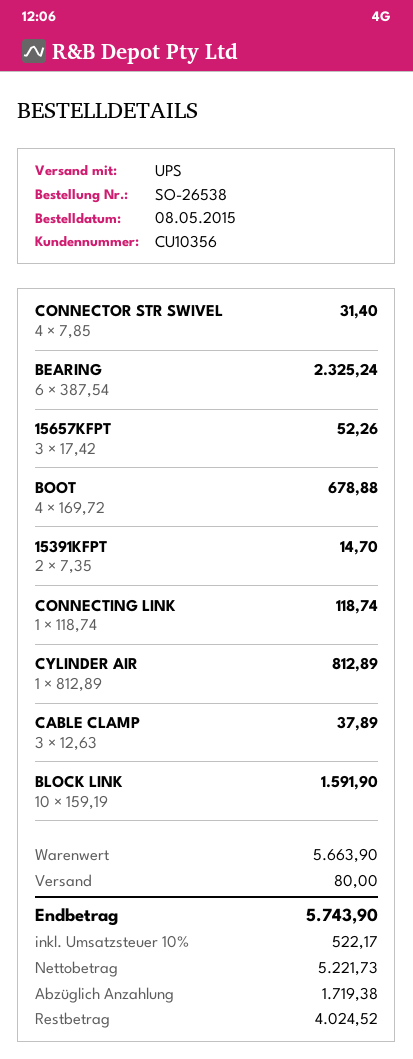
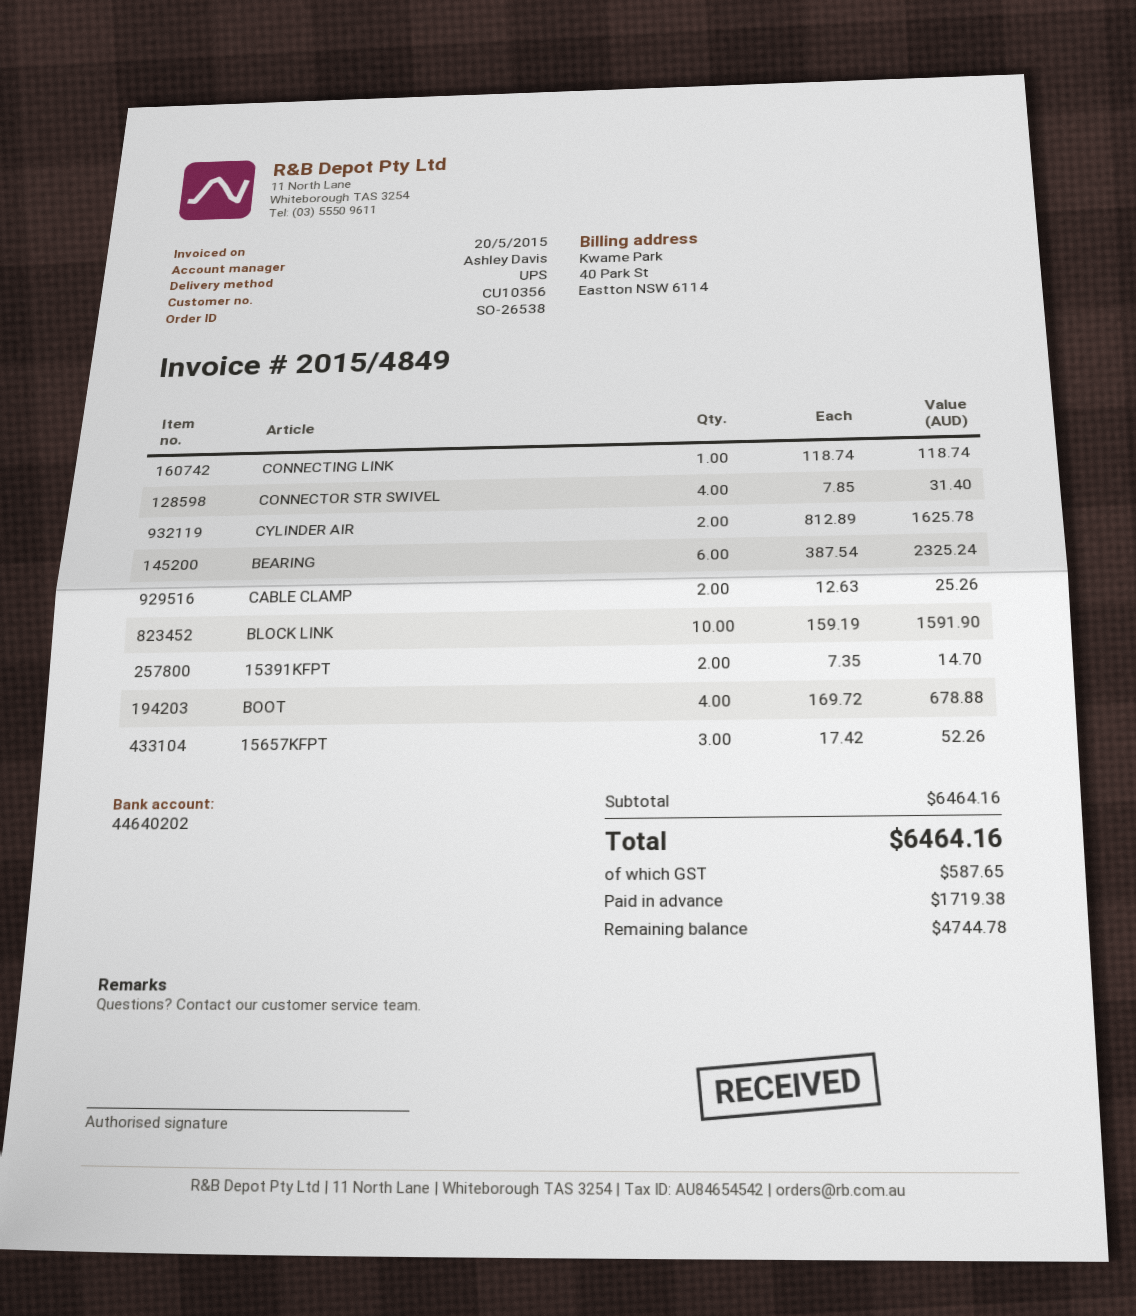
CYLINDER AIR: 1 x 812.89 = 812.89 -> 2 x 812.89 = 1625.78
CABLE CLAMP: 3 x 12.63 = 37.89 -> 2 x 12.63 = 25.26
subtotal: 5663.90 -> 6464.16
shipping: 80.00 -> none
tax: 522.17 -> 587.65
total: 5743.90 -> 6464.16
balance: 4024.52 -> 4744.78

